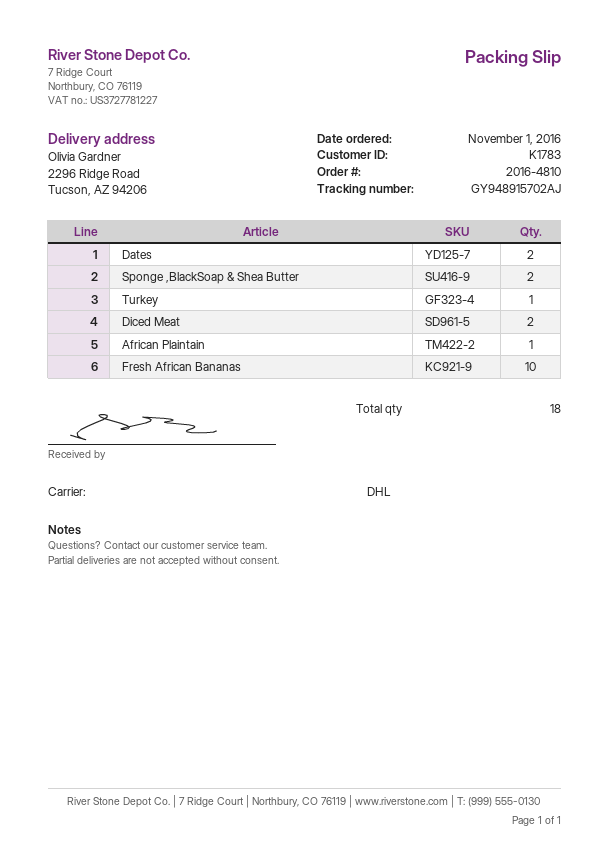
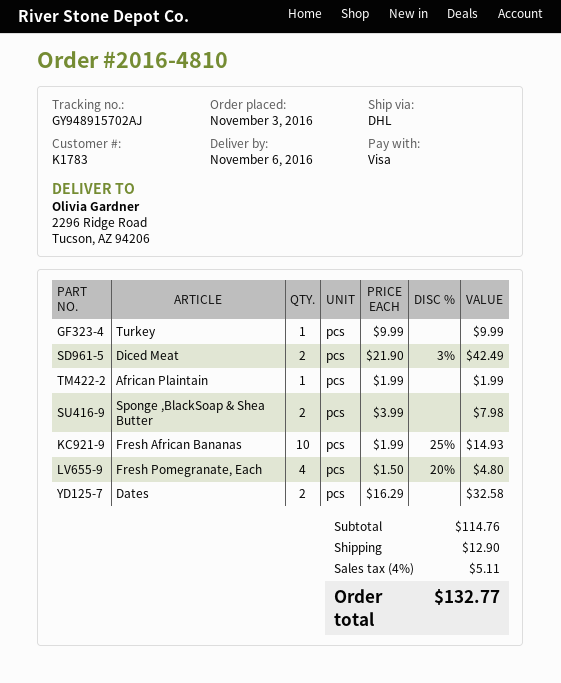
order date: 2016-11-01 -> 2016-11-03
Fresh Pomegranate, Each: none -> 4

